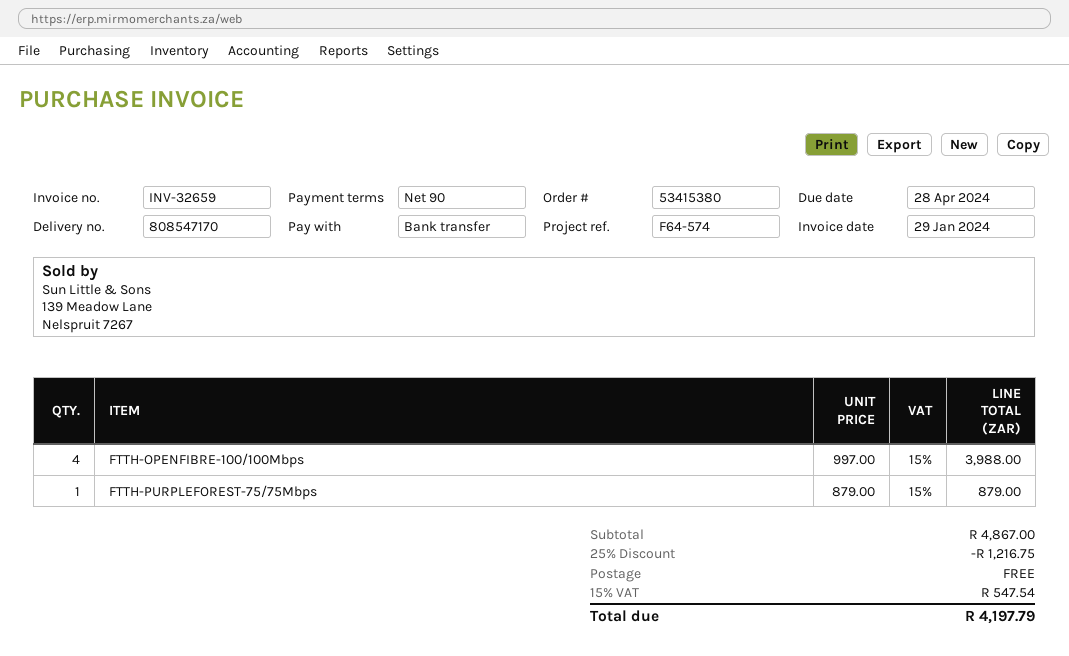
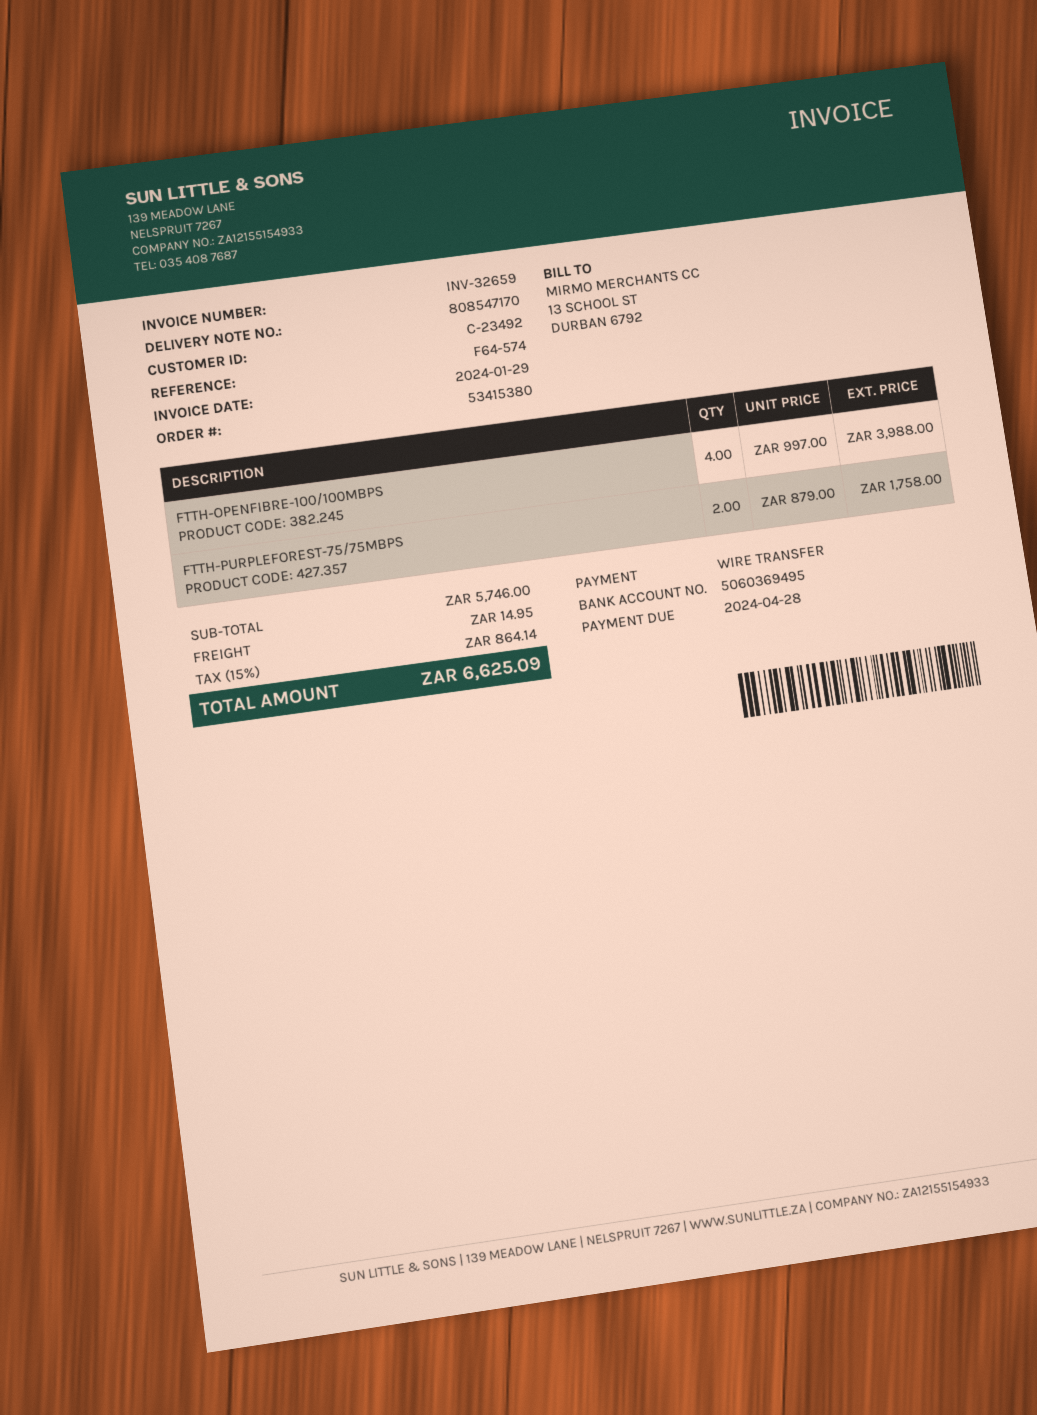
FTTH-PURPLEFOREST-75/75Mbps: 1 x 879.00 = 879.00 -> 2 x 879.00 = 1758.00
subtotal: 4867.00 -> 5746.00
discount: 25% = 1216.75 -> none
shipping: 0.00 -> 14.95
tax: 15% = 547.54 -> 15% = 864.14
total: 4197.79 -> 6625.09

